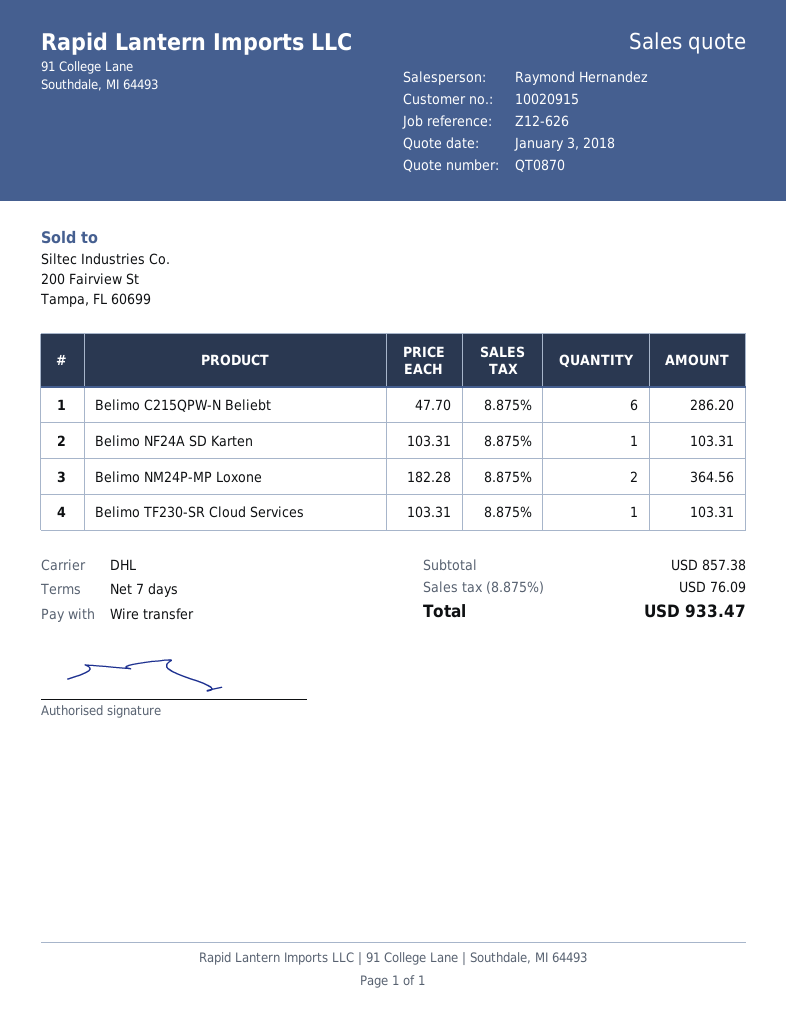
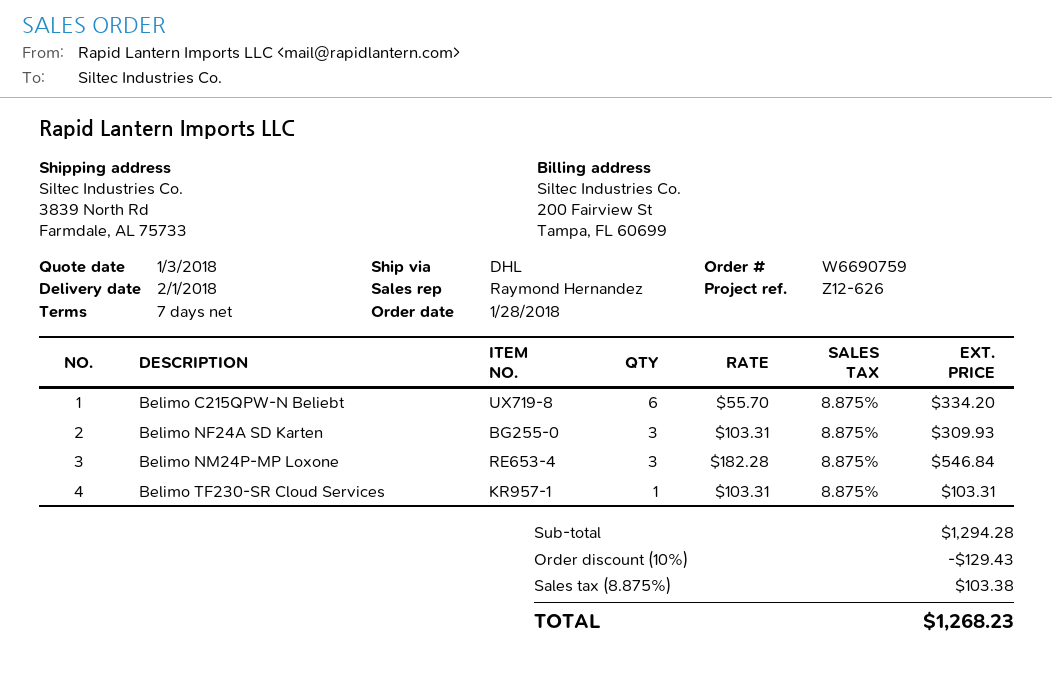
Belimo C215QPW-N Beliebt: 6 x 47.70 = 286.20 -> 6 x 55.70 = 334.20
Belimo NF24A SD Karten: 1 x 103.31 = 103.31 -> 3 x 103.31 = 309.93
Belimo NM24P-MP Loxone: 2 x 182.28 = 364.56 -> 3 x 182.28 = 546.84
subtotal: 857.38 -> 1294.28
discount: none -> 10% = 129.43
tax: 8.875% = 76.09 -> 8.875% = 103.38
total: 933.47 -> 1268.23

